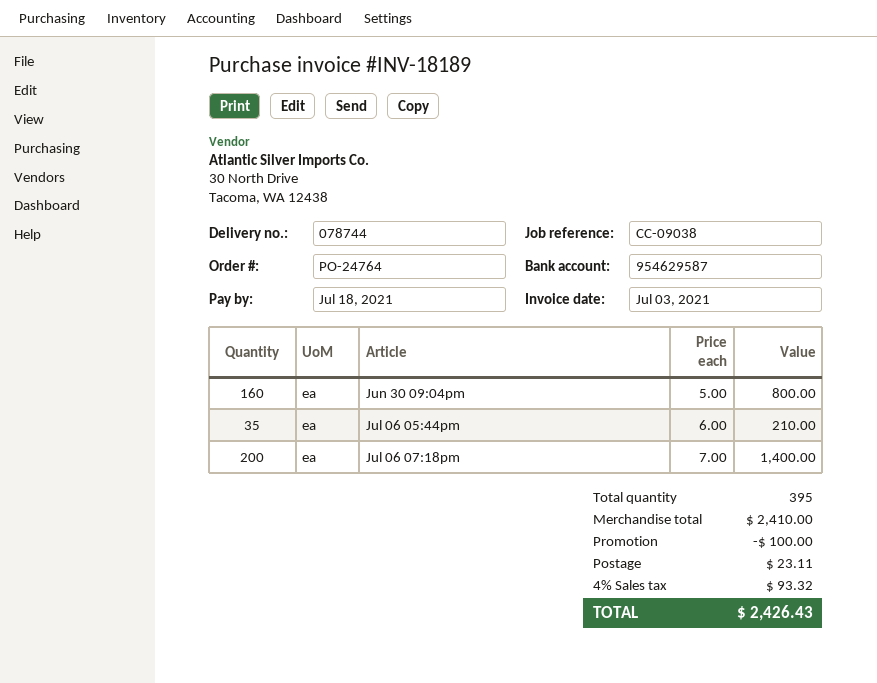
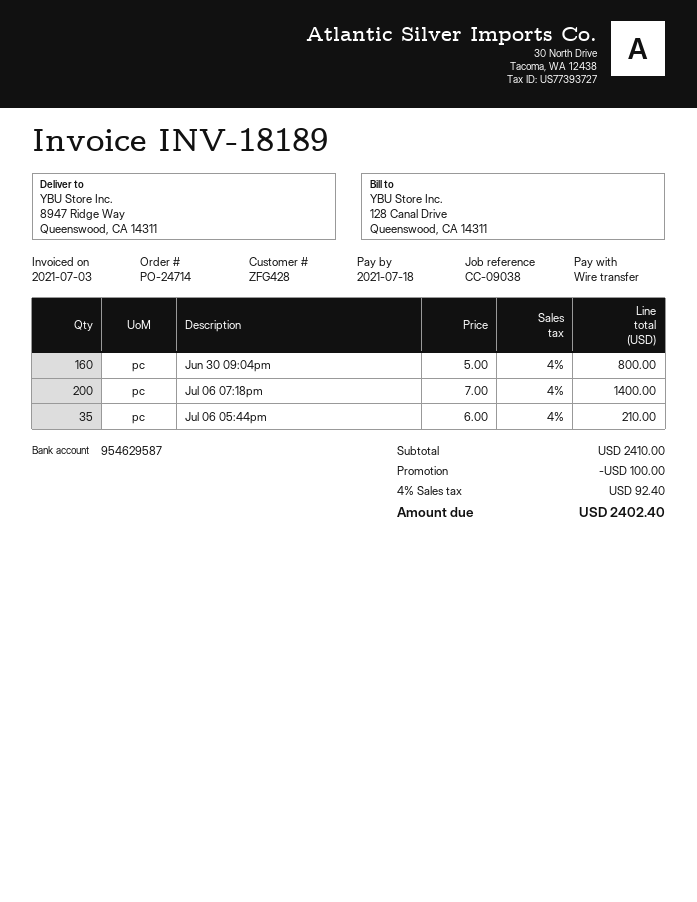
order number: PO-24764 -> PO-24714
shipping: 23.11 -> none
tax: 4% = 93.32 -> 4% = 92.40
total: 2426.43 -> 2402.40

